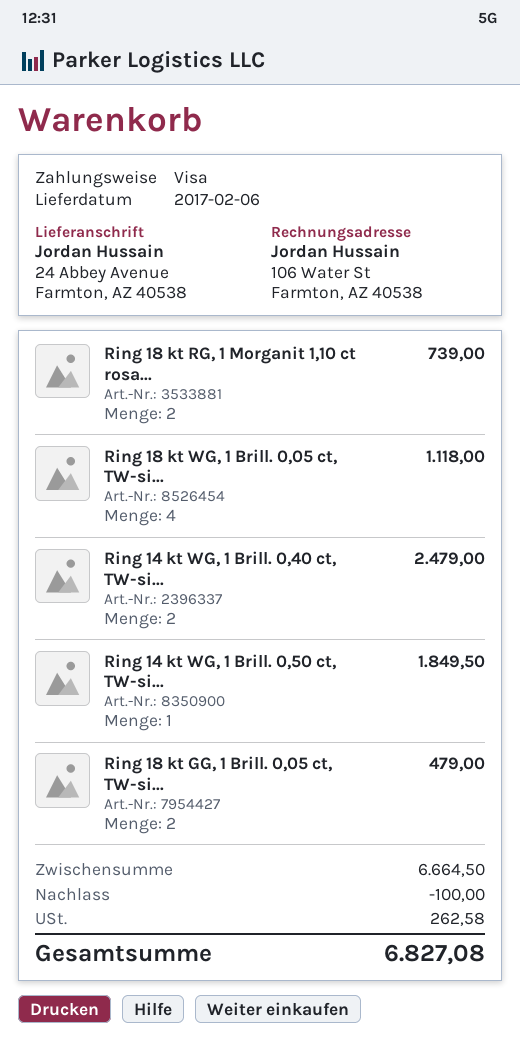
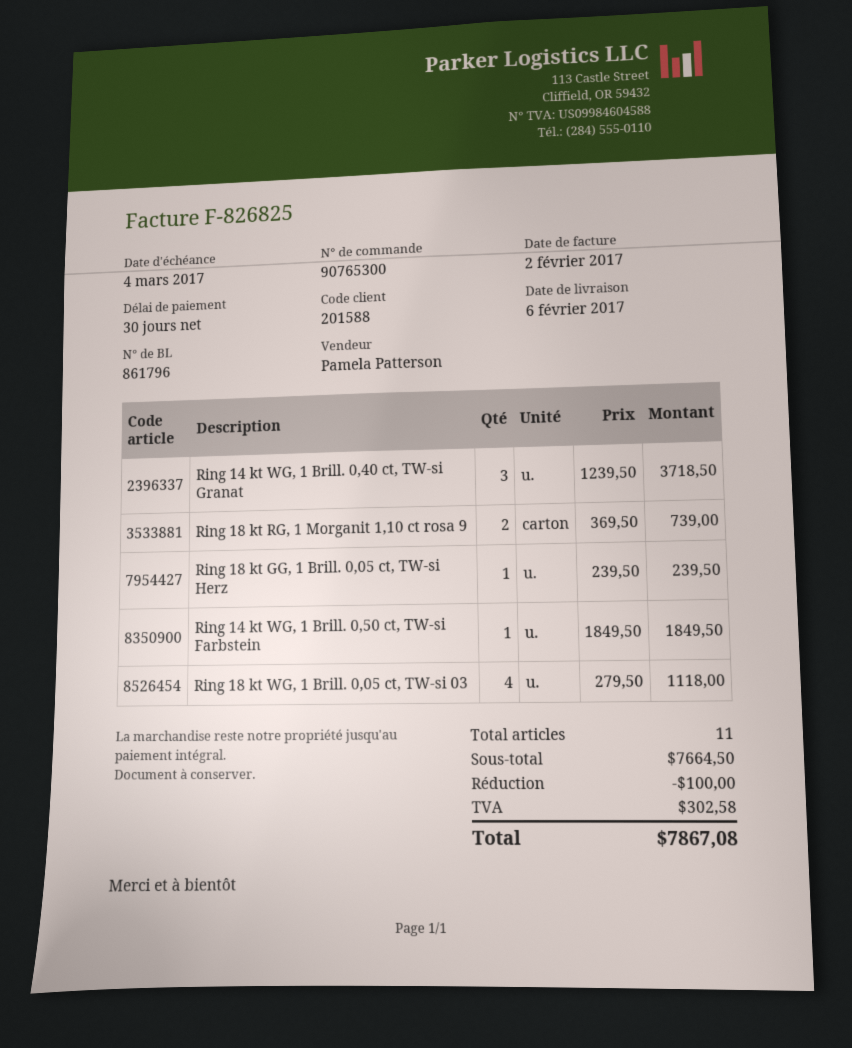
Ring 14 kt WG, 1 Brill. 0,40 ct, TW-si...: 2 for 2479.00 -> 3 for 3718.50
Ring 18 kt GG, 1 Brill. 0,05 ct, TW-si...: 2 for 479.00 -> 1 for 239.50
subtotal: 6664.50 -> 7664.50
tax: 262.58 -> 302.58
total: 6827.08 -> 7867.08

